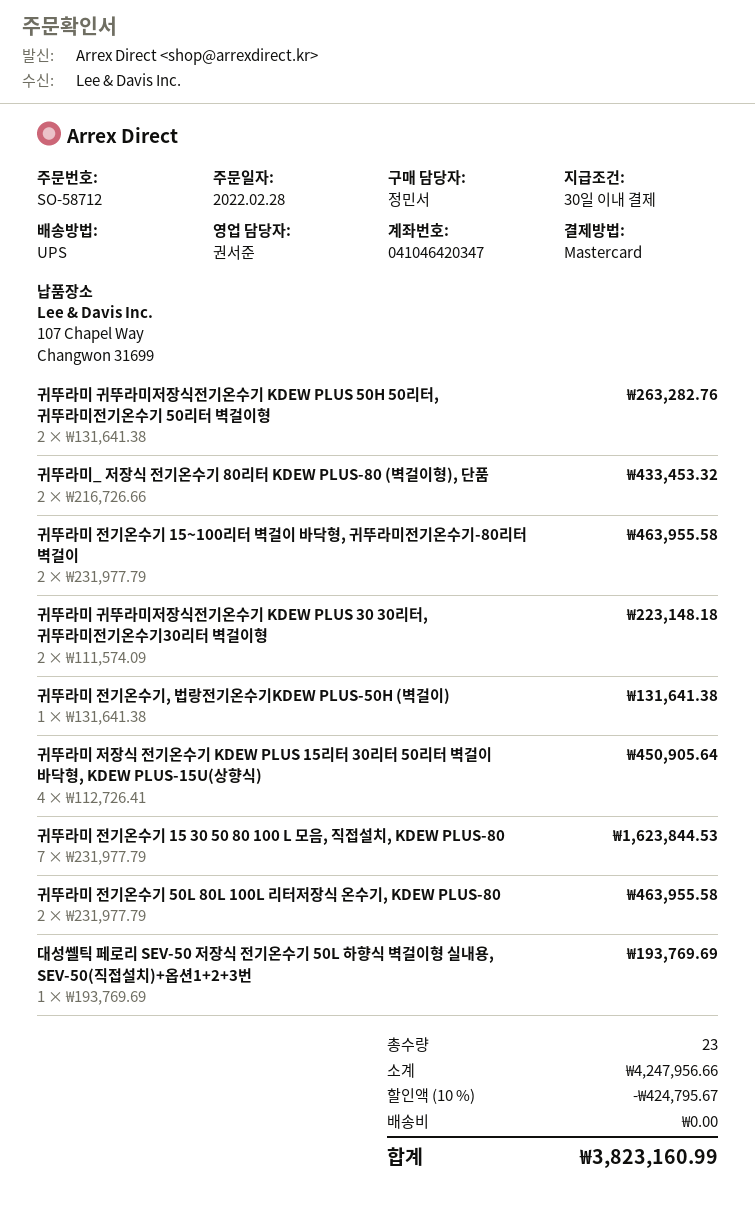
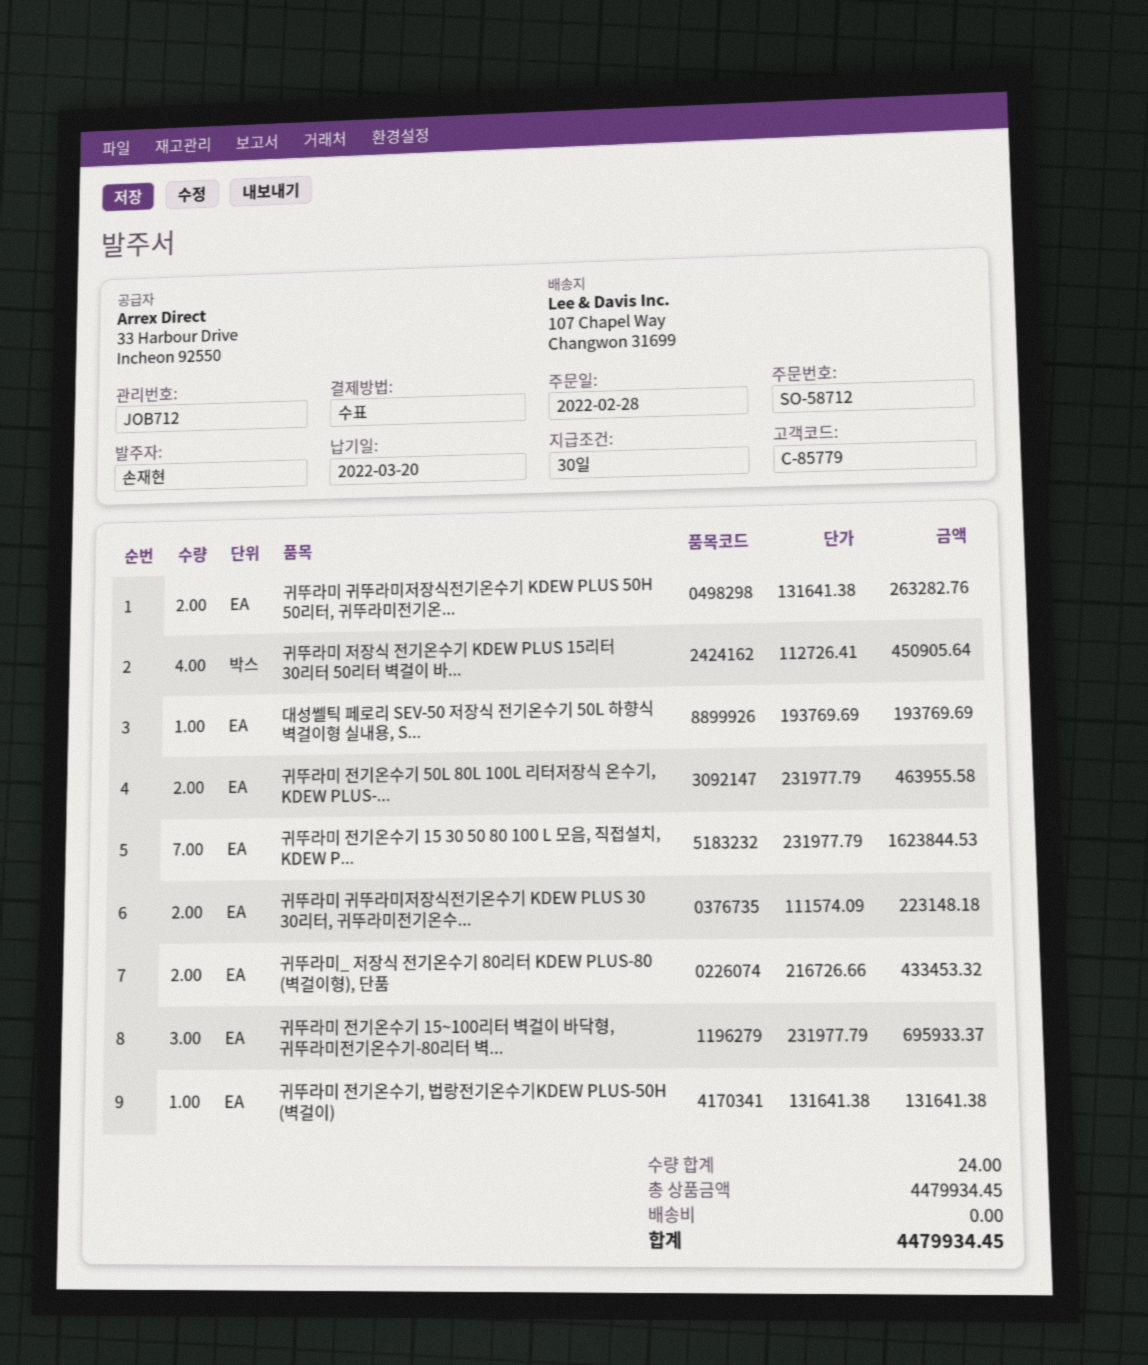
ordered by: 정민서 -> 손재현
payment method: Mastercard -> cheque
귀뚜라미 전기온수기 15~100리터 벽걸이 바닥형, 귀뚜라미전기온수기-80리터 벽걸이: 2 x 231977.79 = 463955.58 -> 3 x 231977.79 = 695933.37
total quantity: 23 -> 24
subtotal: 4247956.66 -> 4479934.45
discount: 10% = 424795.67 -> none
total: 3823160.99 -> 4479934.45

